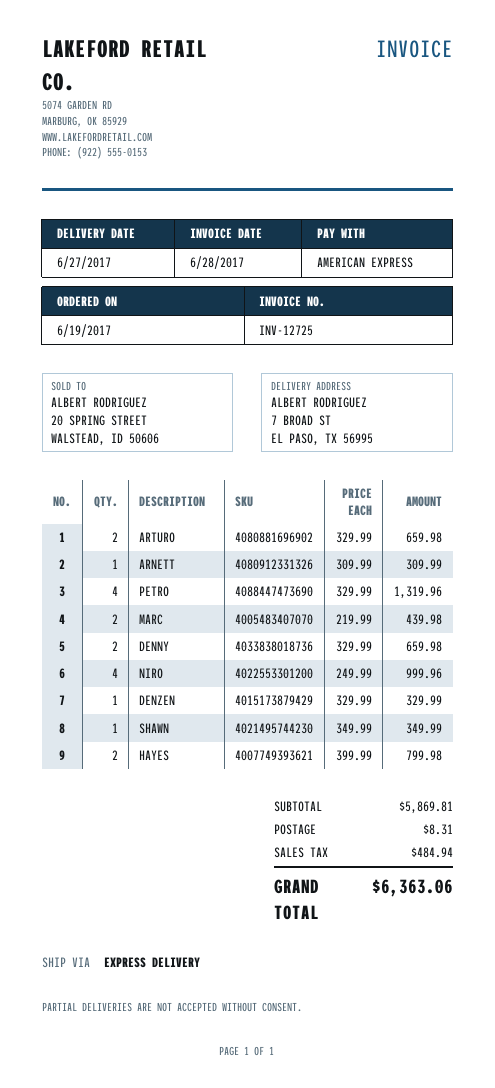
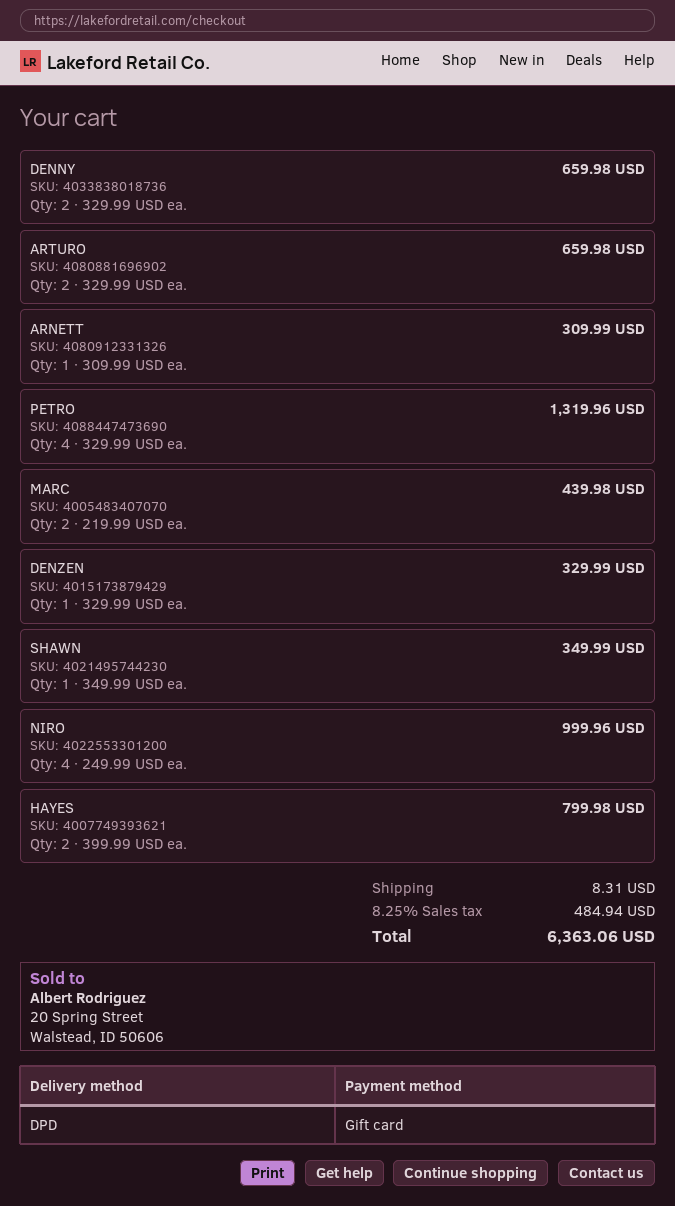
payment method: American Express -> gift card
shipping method: express -> DPD

